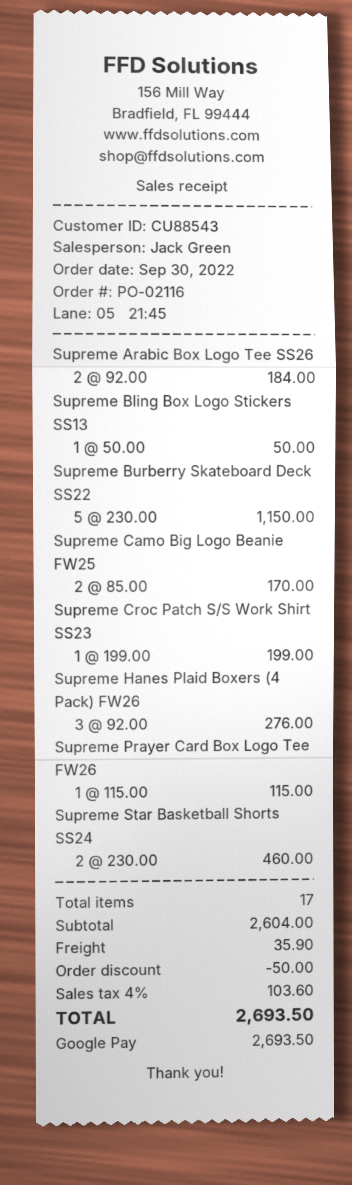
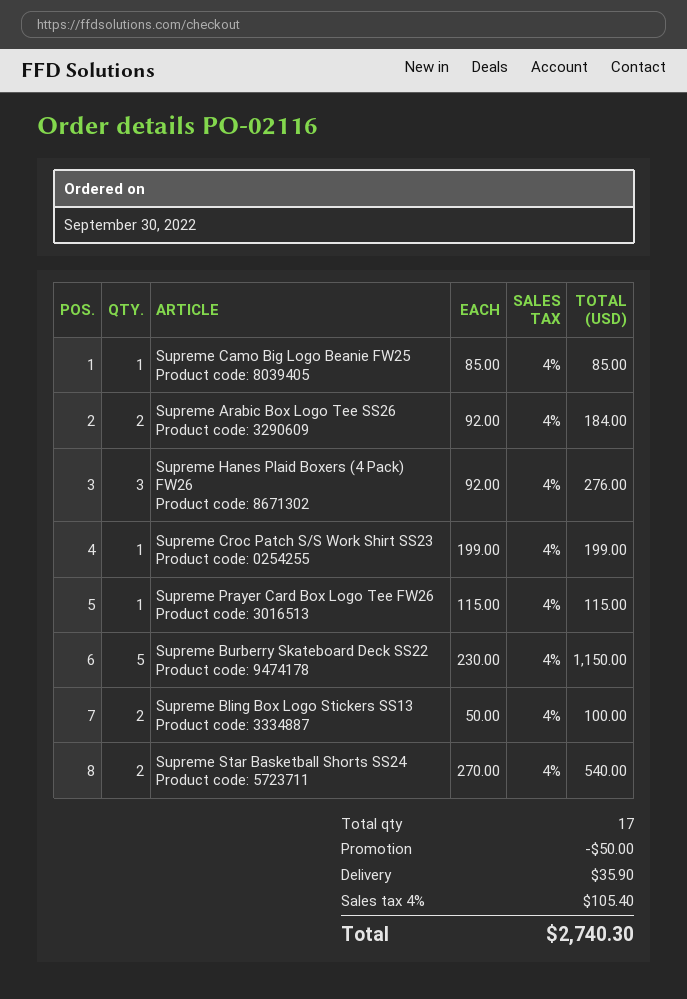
Supreme Bling Box Logo Stickers SS13: 1 x 50.00 = 50.00 -> 2 x 50.00 = 100.00
Supreme Camo Big Logo Beanie FW25: 2 x 85.00 = 170.00 -> 1 x 85.00 = 85.00
Supreme Star Basketball Shorts SS24: 2 x 230.00 = 460.00 -> 2 x 270.00 = 540.00
tax: 4% = 103.60 -> 4% = 105.40
total: 2693.50 -> 2740.30

